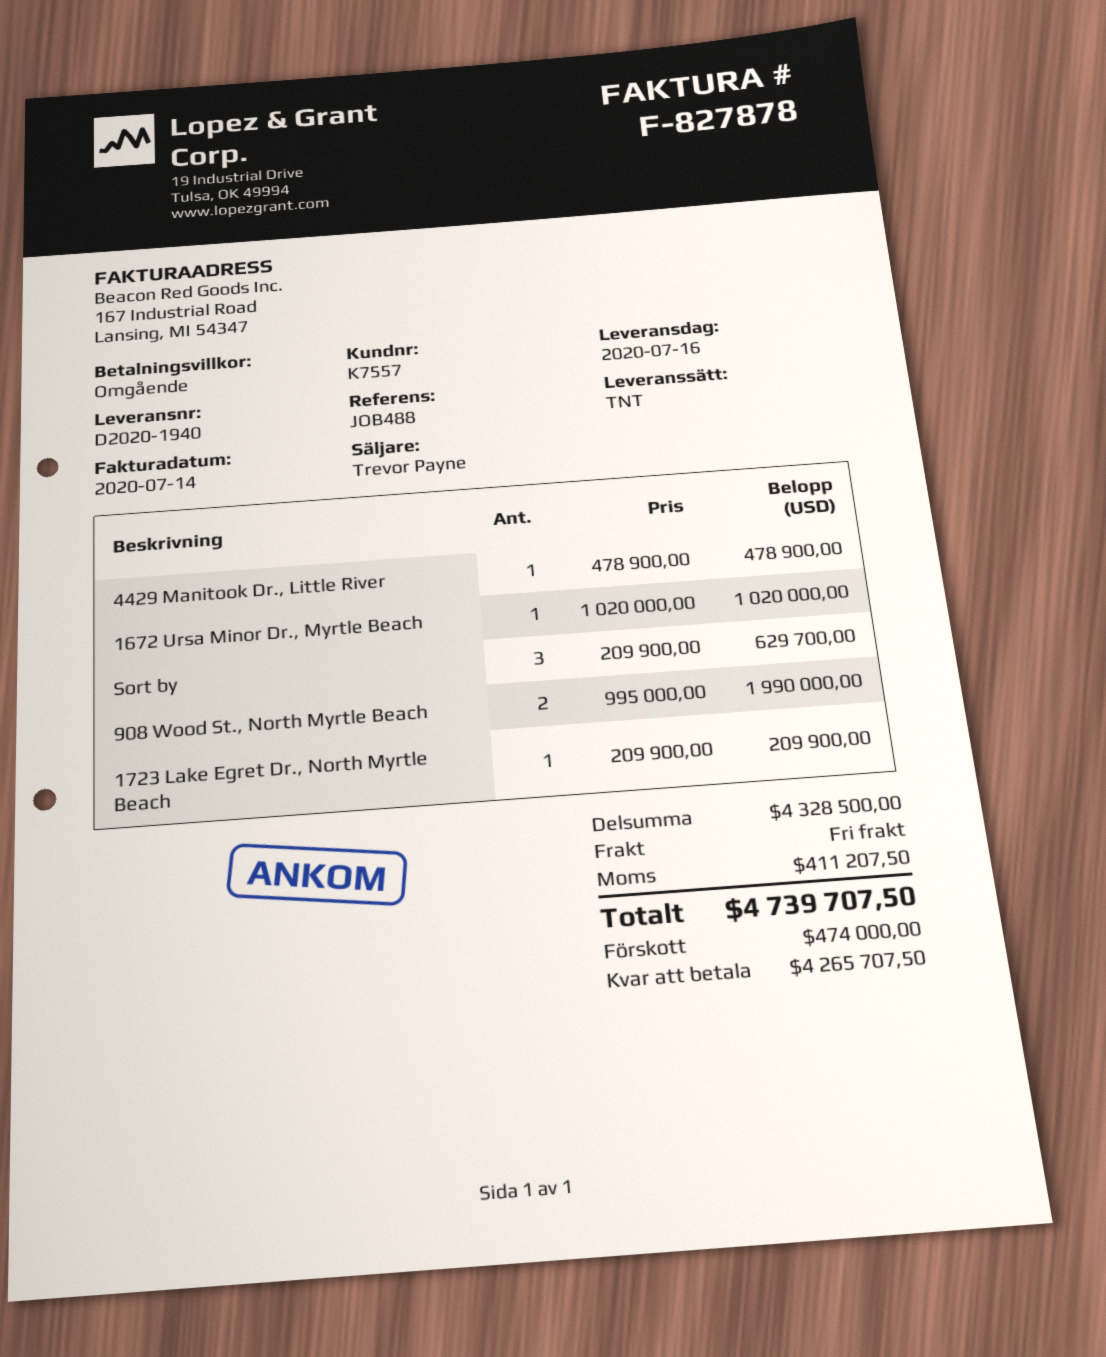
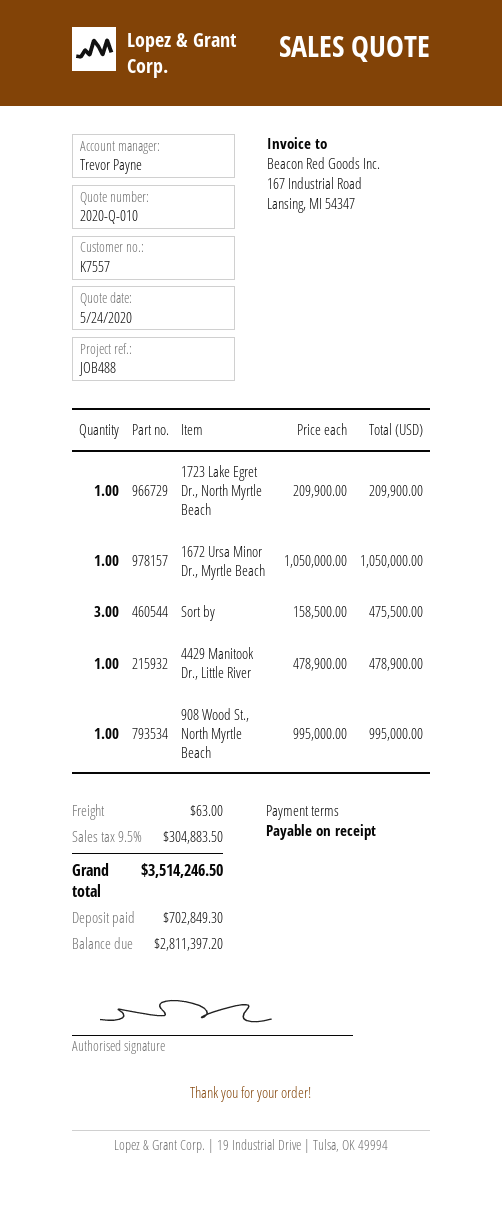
1672 Ursa Minor Dr., Myrtle Beach: 1 x 1020000.00 = 1020000.00 -> 1 x 1050000.00 = 1050000.00
Sort by: 3 x 209900.00 = 629700.00 -> 3 x 158500.00 = 475500.00
908 Wood St., North Myrtle Beach: 2 x 995000.00 = 1990000.00 -> 1 x 995000.00 = 995000.00
shipping: 0.00 -> 63.00
tax: 411207.50 -> 304883.50
total: 4739707.50 -> 3514246.50
deposit: 474000.00 -> 702849.30
balance: 4265707.50 -> 2811397.20

